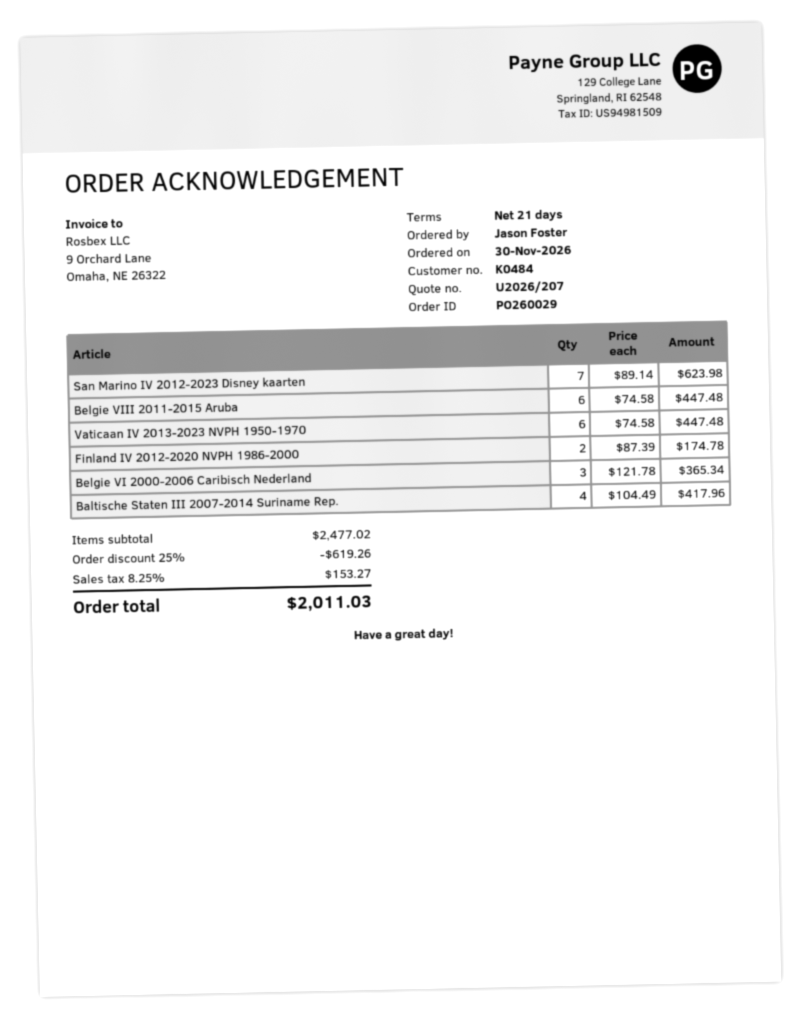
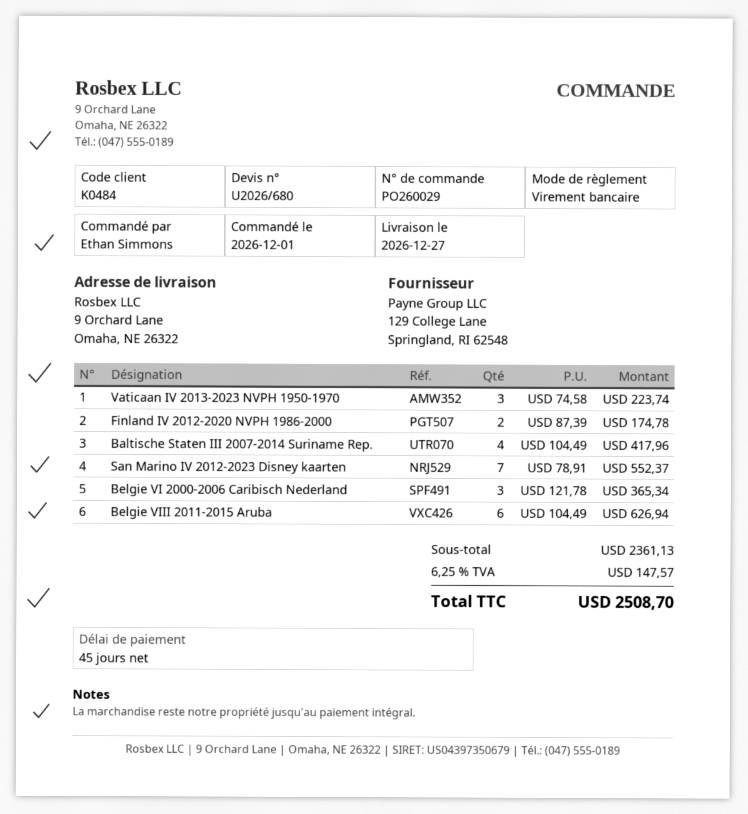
quote number: U2026/207 -> U2026/680
order date: 2026-11-30 -> 2026-12-01
payment terms: 21 days -> 45 days
ordered by: Jason Foster -> Ethan Simmons
San Marino IV 2012-2023 Disney kaarten: 7 x 89.14 = 623.98 -> 7 x 78.91 = 552.37
Belgie VIII 2011-2015 Aruba: 6 x 74.58 = 447.48 -> 6 x 104.49 = 626.94
Vaticaan IV 2013-2023 NVPH 1950-1970: 6 x 74.58 = 447.48 -> 3 x 74.58 = 223.74
subtotal: 2477.02 -> 2361.13
discount: 25% = 619.26 -> none
tax: 8.25% = 153.27 -> 6.25% = 147.57
total: 2011.03 -> 2508.70

